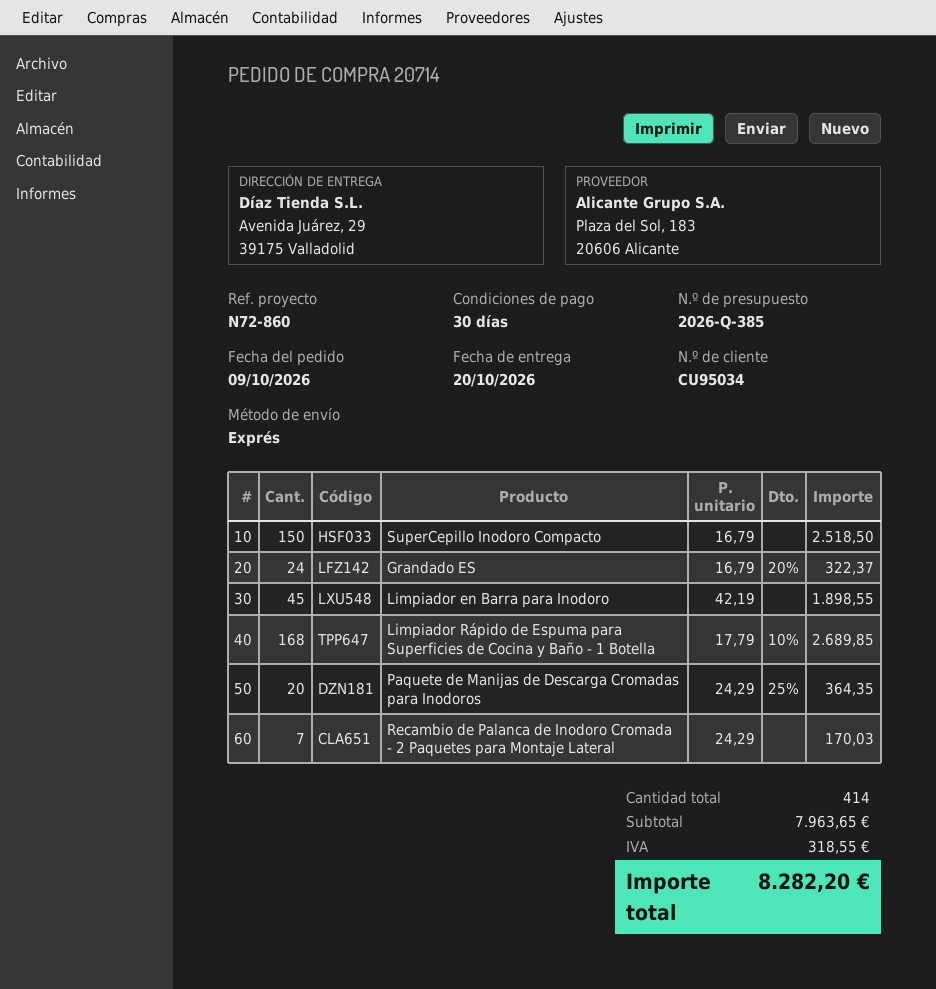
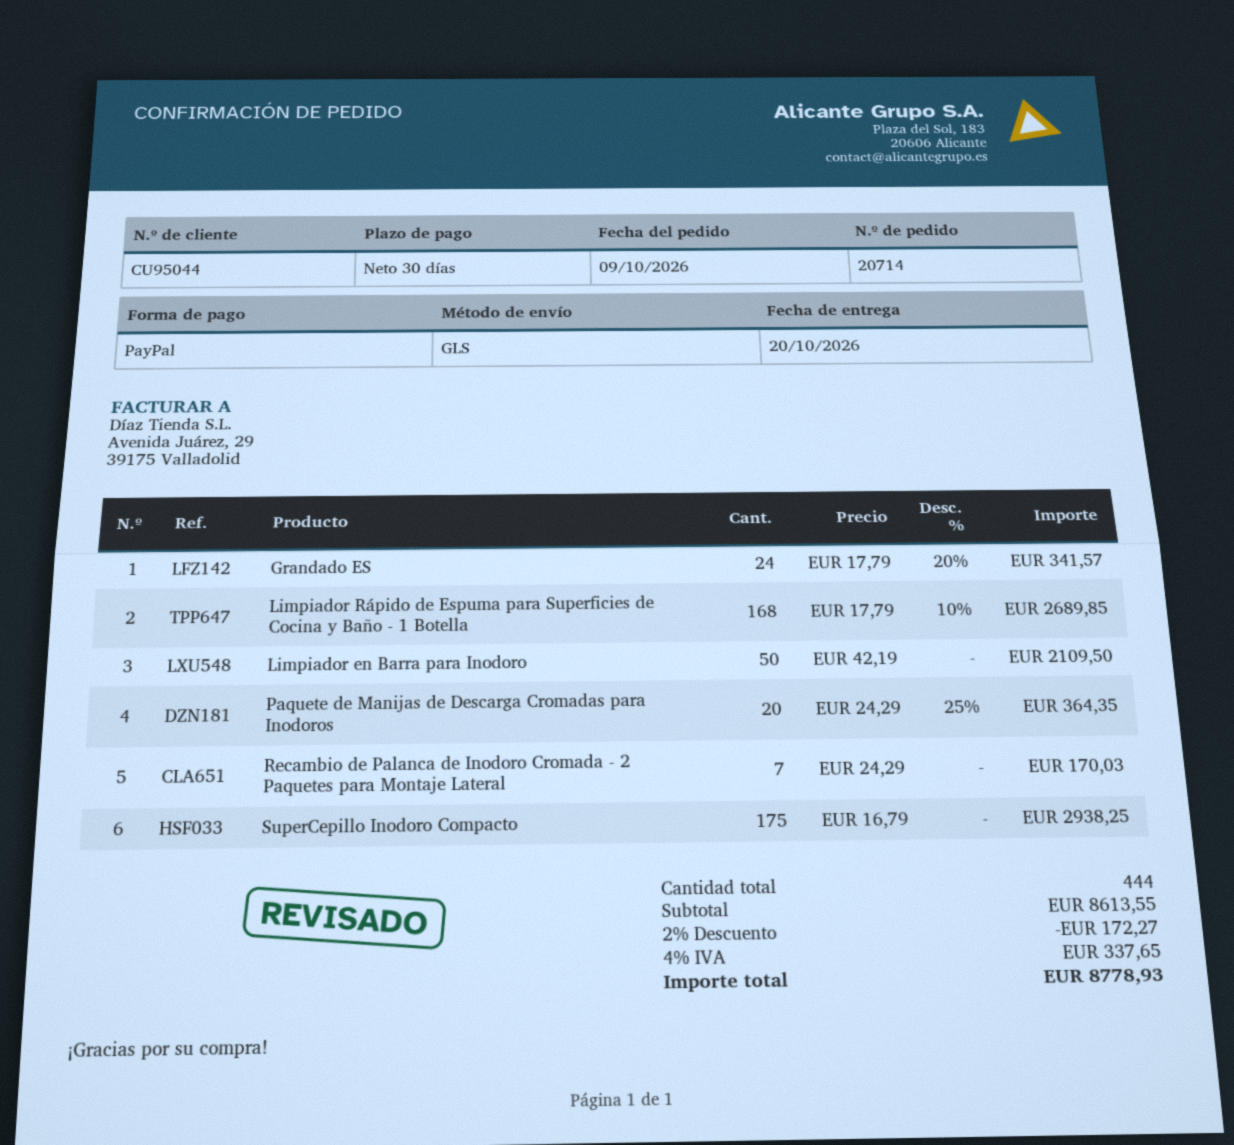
customer number: CU95034 -> CU95044
shipping method: express -> GLS
SuperCepillo Inodoro Compacto: 150 x 16.79 = 2518.50 -> 175 x 16.79 = 2938.25
Grandado ES: 24 x 16.79 - 20% = 322.37 -> 24 x 17.79 - 20% = 341.57
Limpiador en Barra para Inodoro: 45 x 42.19 = 1898.55 -> 50 x 42.19 = 2109.50
total quantity: 414 -> 444
subtotal: 7963.65 -> 8613.55
discount: none -> 2% = 172.27
tax: 318.55 -> 337.65
total: 8282.20 -> 8778.93

